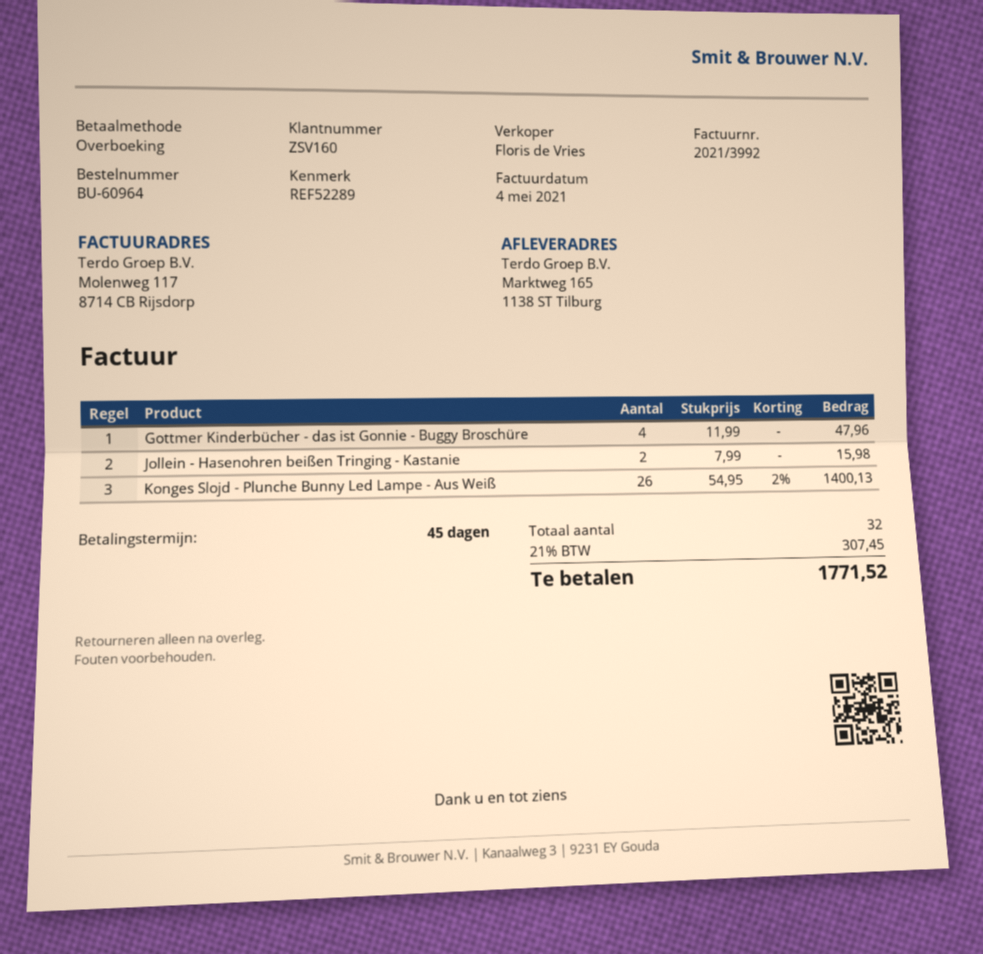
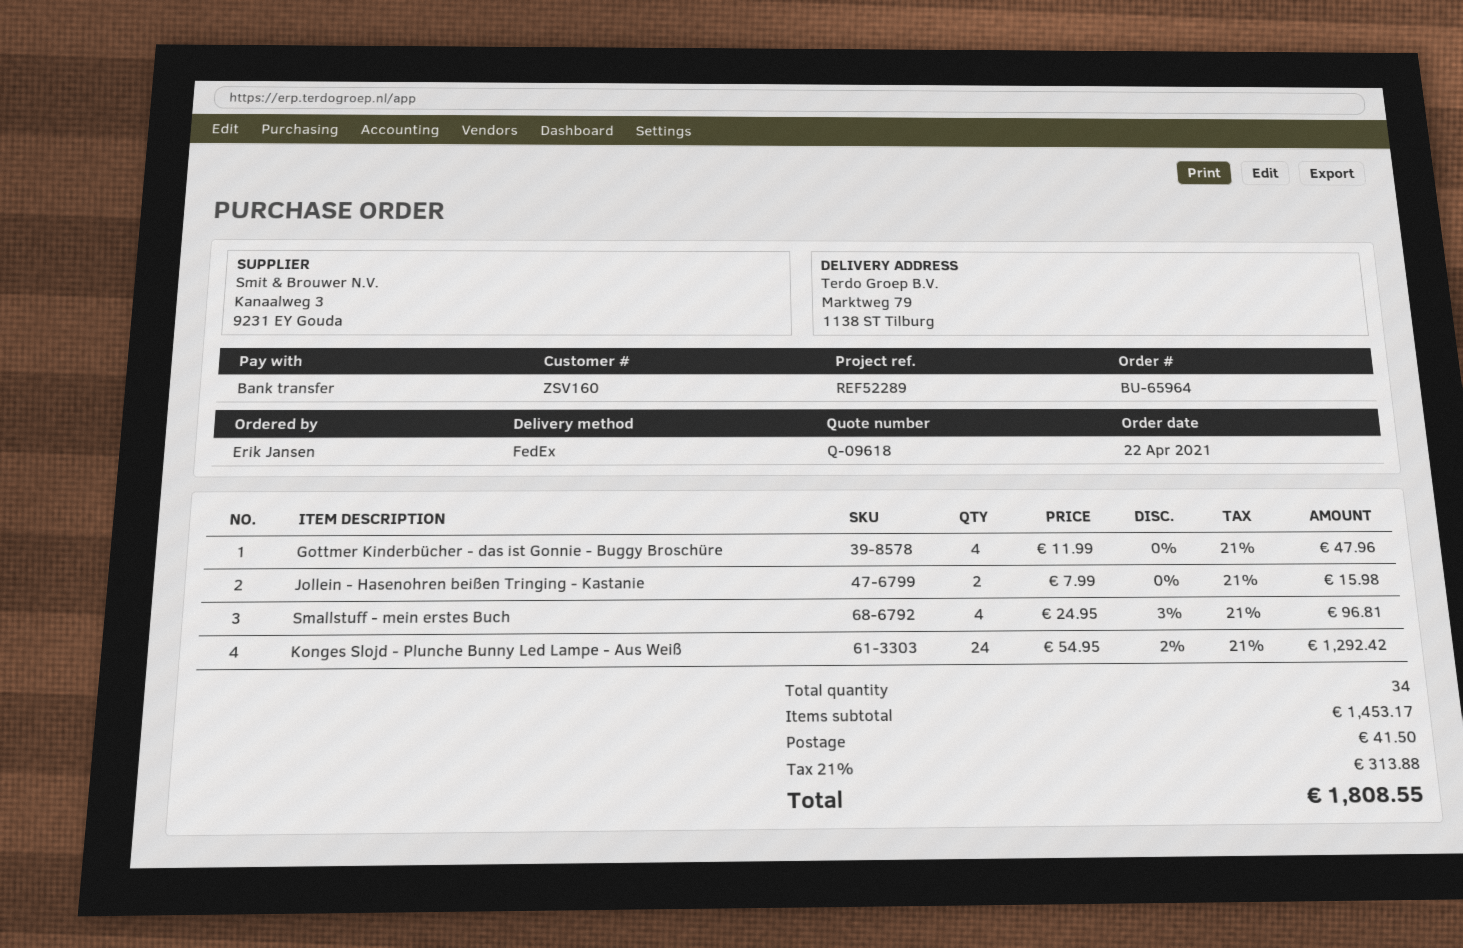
order number: BU-60964 -> BU-65964
ship to: Marktweg 165, 1138 ST Tilburg -> Marktweg 79, 1138 ST Tilburg
Konges Slojd - Plunche Bunny Led Lampe - Aus Weiß: 26 x 54.95 - 2% = 1400.13 -> 24 x 54.95 - 2% = 1292.42
Smallstuff - mein erstes Buch: none -> 4 x 24.95 - 3% = 96.81
total quantity: 32 -> 34
shipping: none -> 41.50
tax: 21% = 307.45 -> 21% = 313.88
total: 1771.52 -> 1808.55

